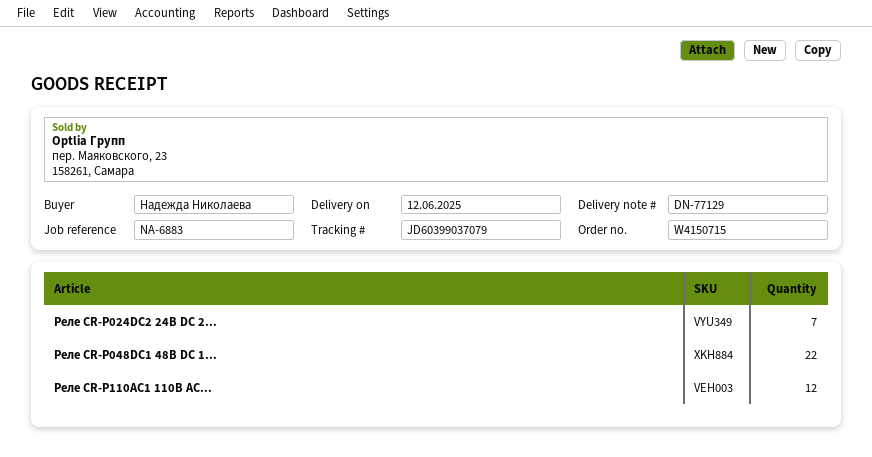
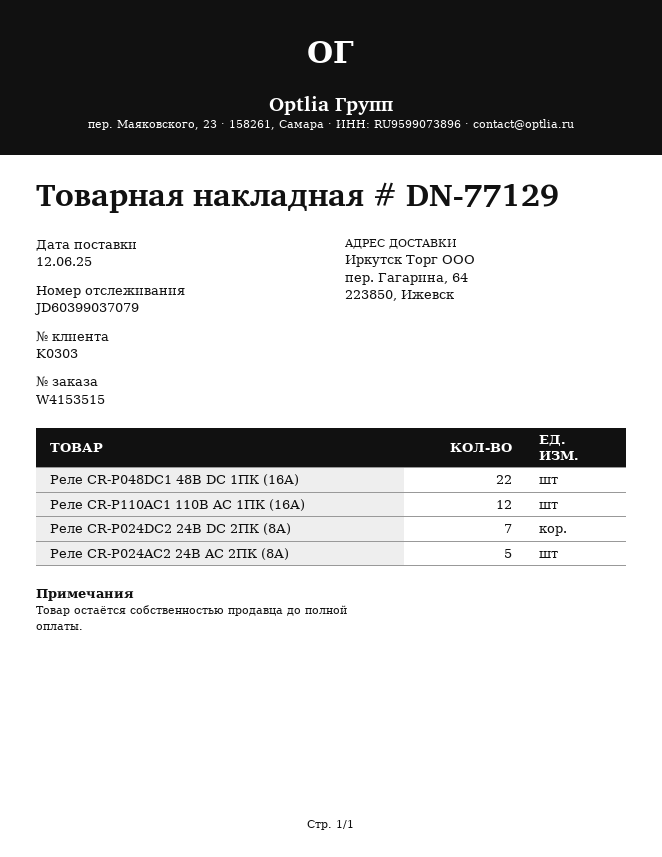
order number: W4150715 -> W4153515
Реле CR-P024AC2 24B AC 2ПК (8А): none -> 5

